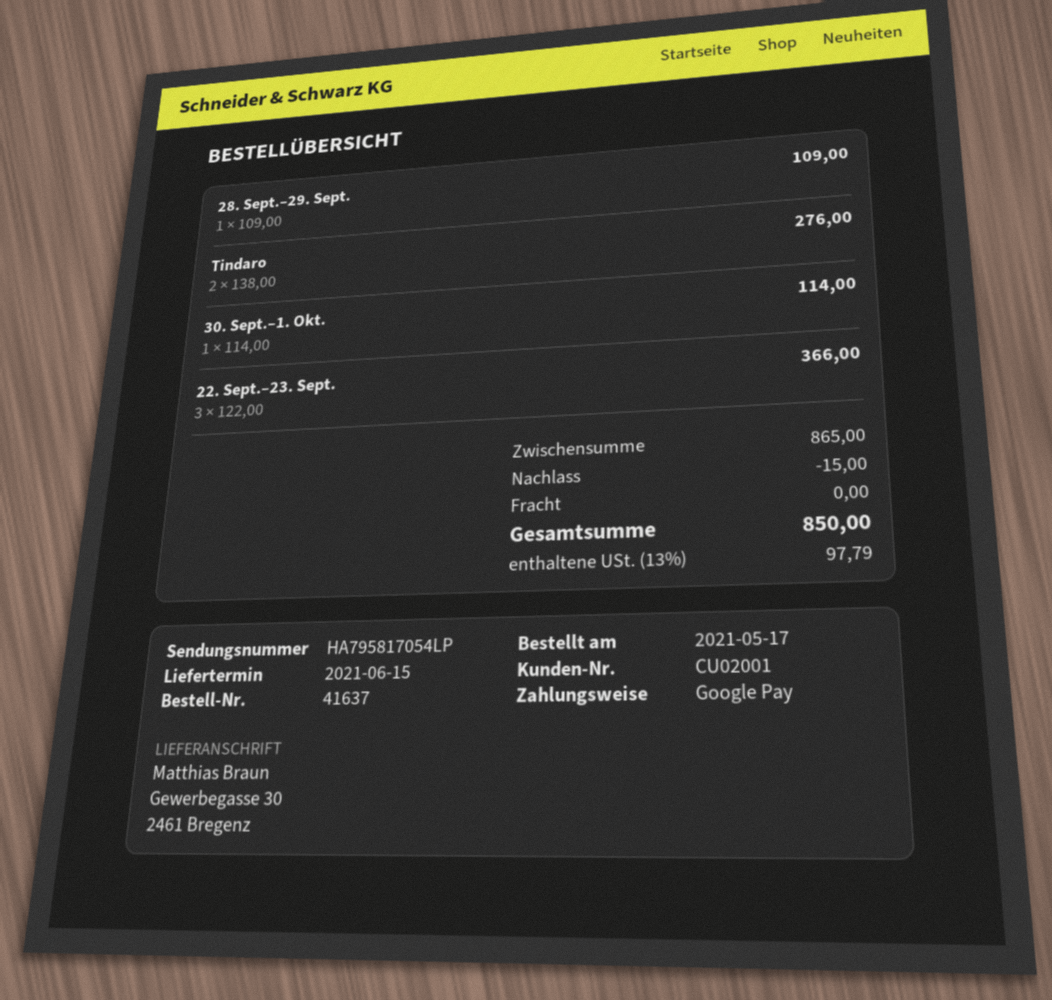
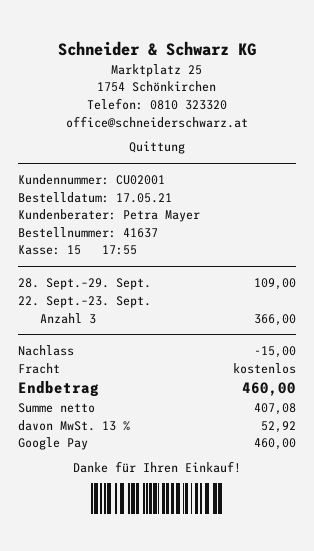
Tindaro: 2 for 276.00 -> none
30. Sept.–1. Okt.: 1 for 114.00 -> none
tax: 13% = 97.79 -> 13% = 52.92
total: 850.00 -> 460.00

